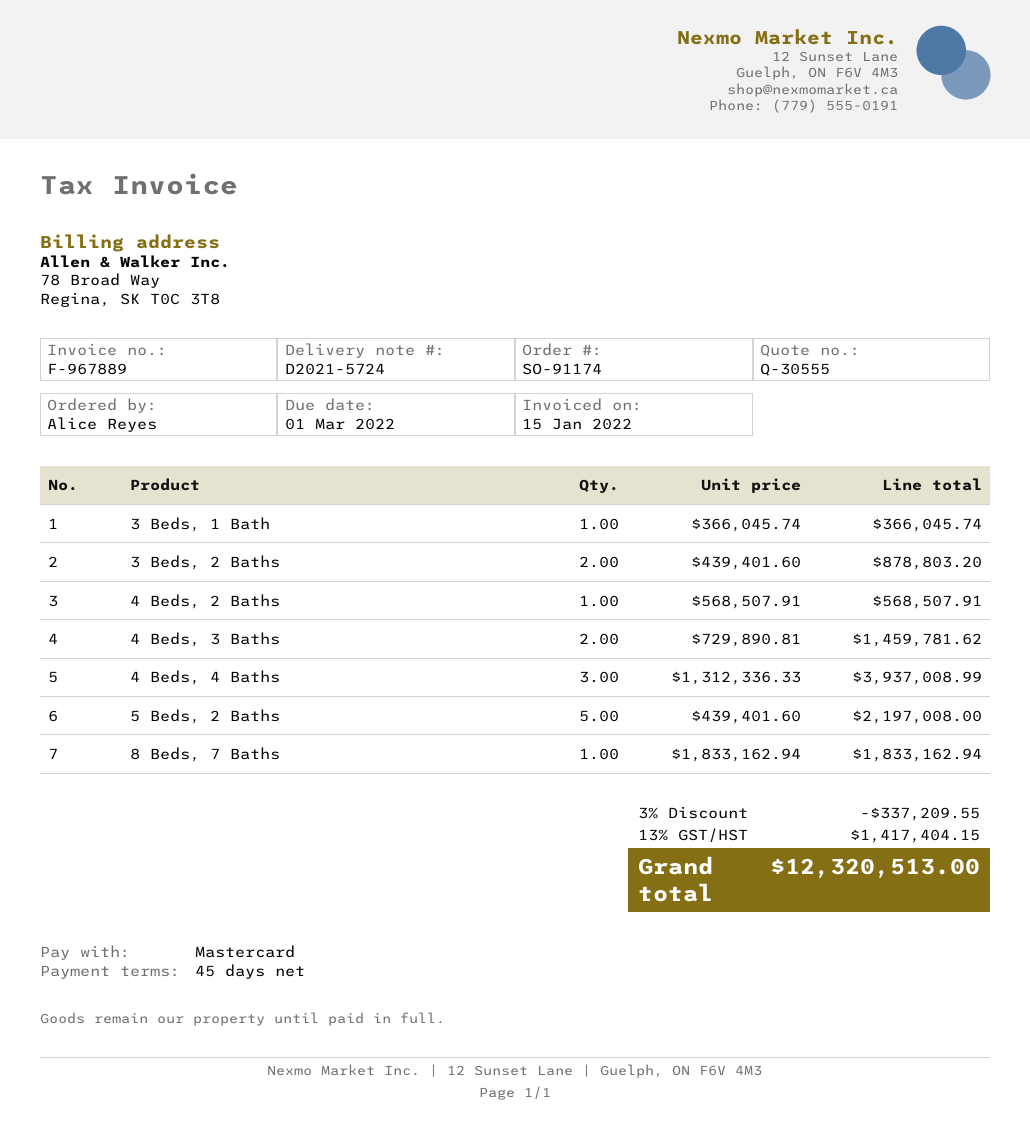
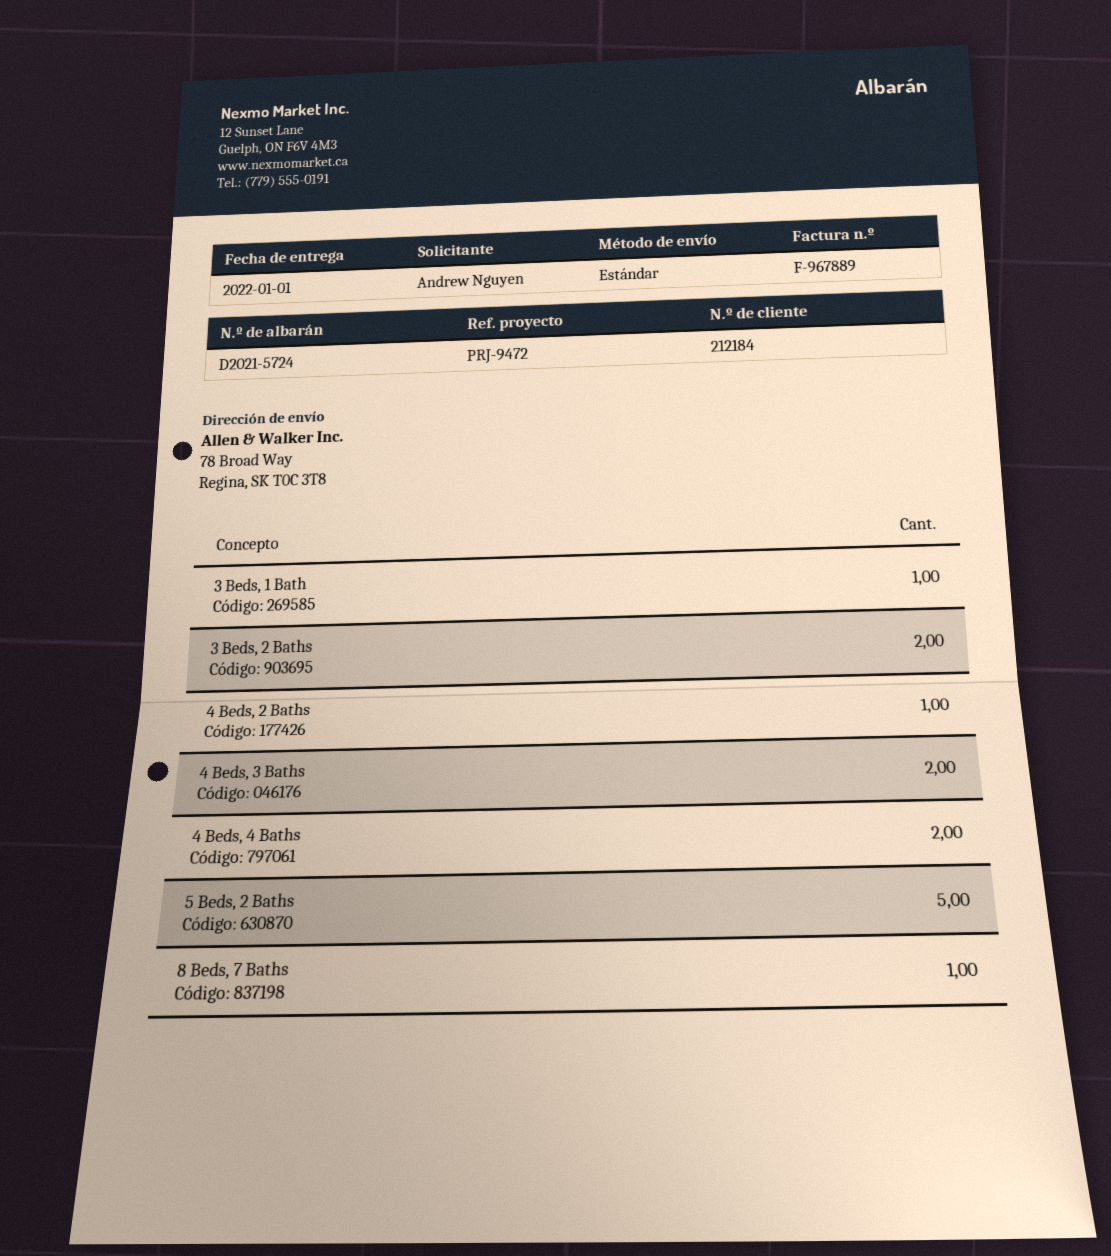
ordered by: Alice Reyes -> Andrew Nguyen
4 Beds, 4 Baths: 3 -> 2

